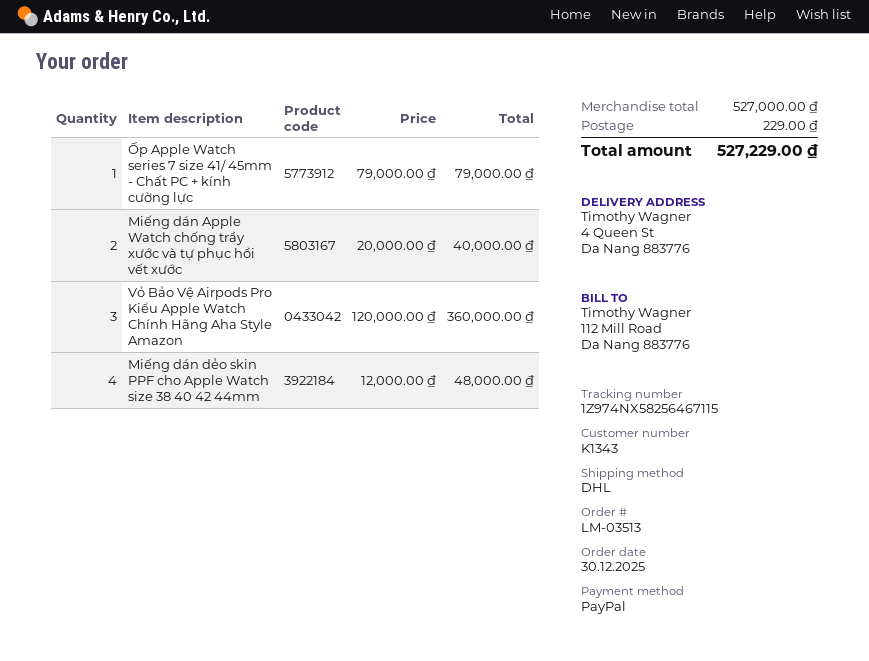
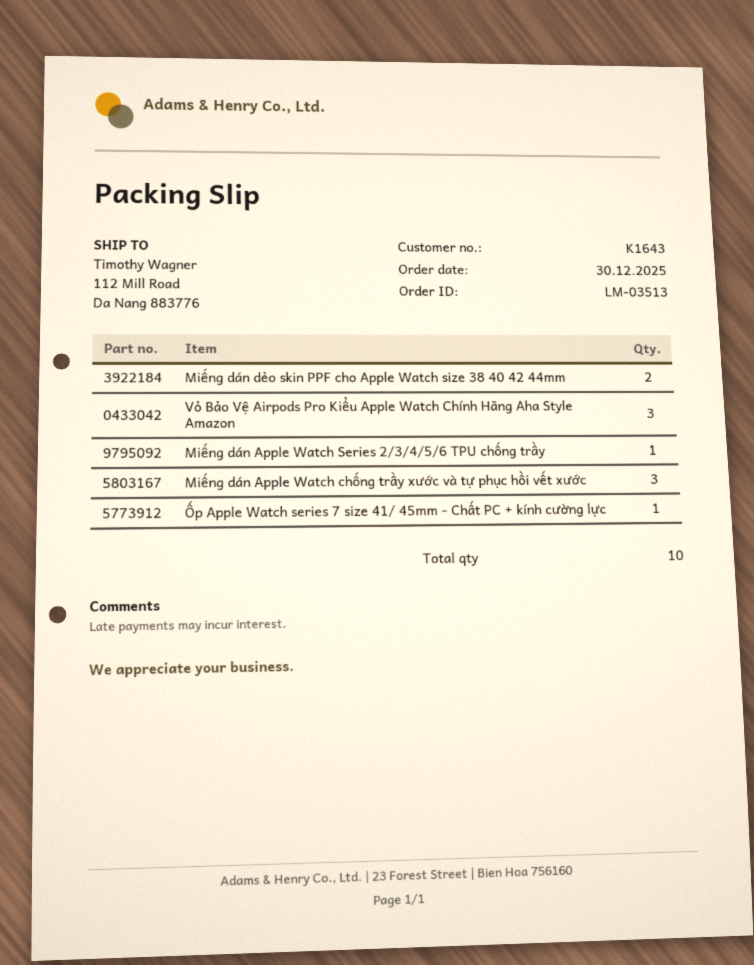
customer number: K1343 -> K1643
ship to: 4 Queen St, Da Nang 883776 -> 112 Mill Road, Da Nang 883776
Miếng dán Apple Watch chống trầy xước và tự phục hồi vết xước: 2 -> 3
Miếng dán dẻo skin PPF cho Apple Watch size 38 40 42 44mm: 4 -> 2
Miếng dán Apple Watch Series 2/3/4/5/6 TPU chống trầy: none -> 1

